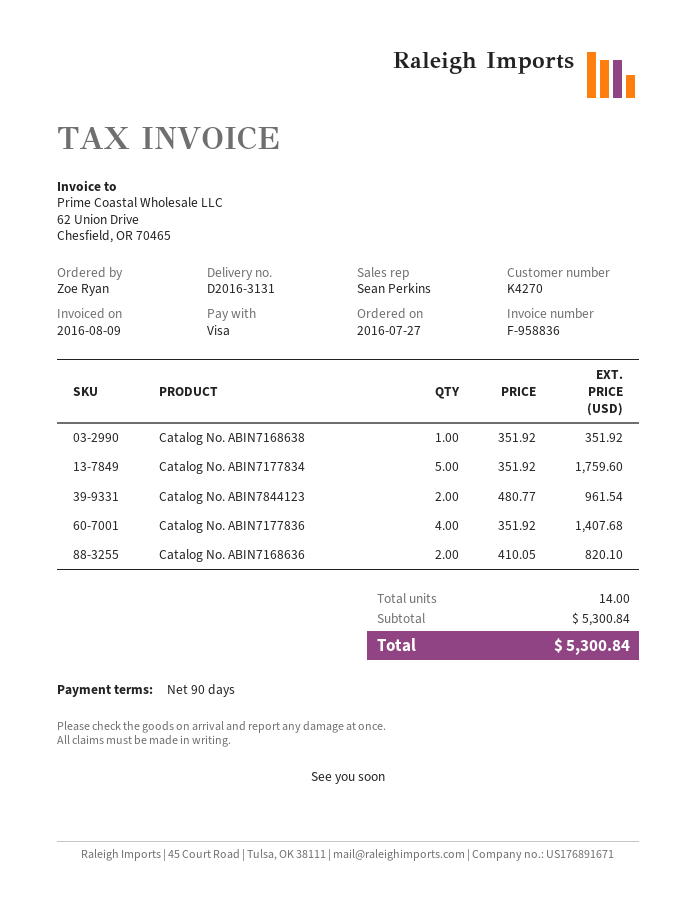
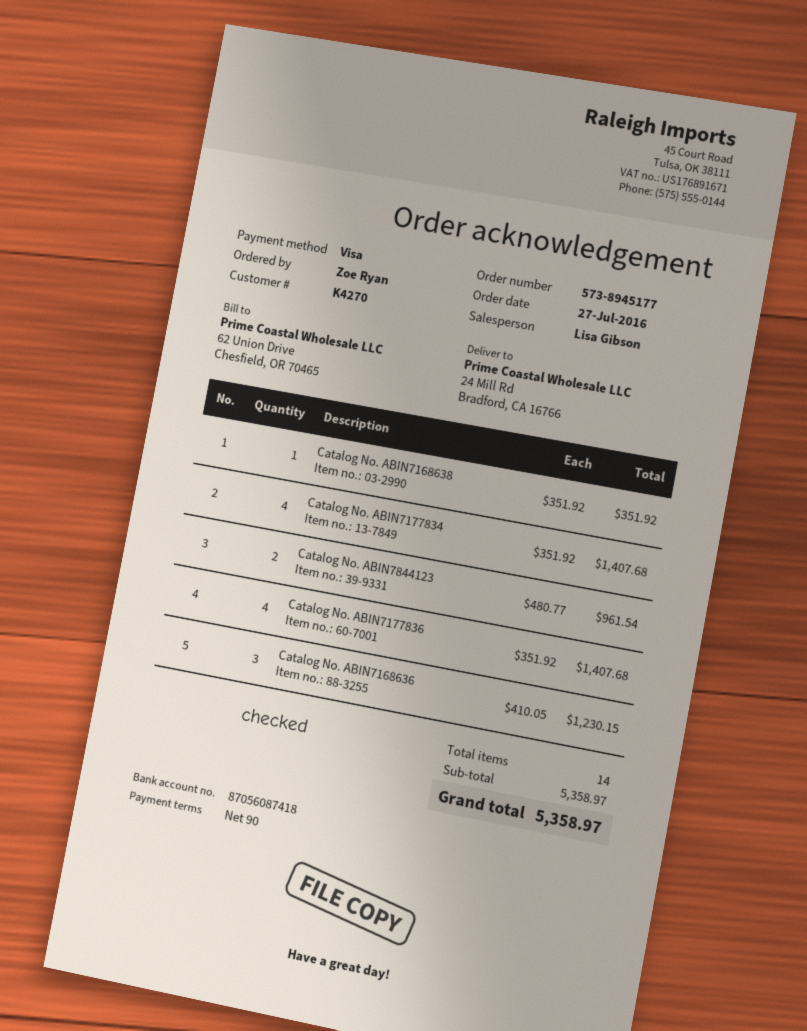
sales rep: Sean Perkins -> Lisa Gibson
Catalog No. ABIN7177834: 5 x 351.92 = 1759.60 -> 4 x 351.92 = 1407.68
Catalog No. ABIN7168636: 2 x 410.05 = 820.10 -> 3 x 410.05 = 1230.15
subtotal: 5300.84 -> 5358.97
total: 5300.84 -> 5358.97

